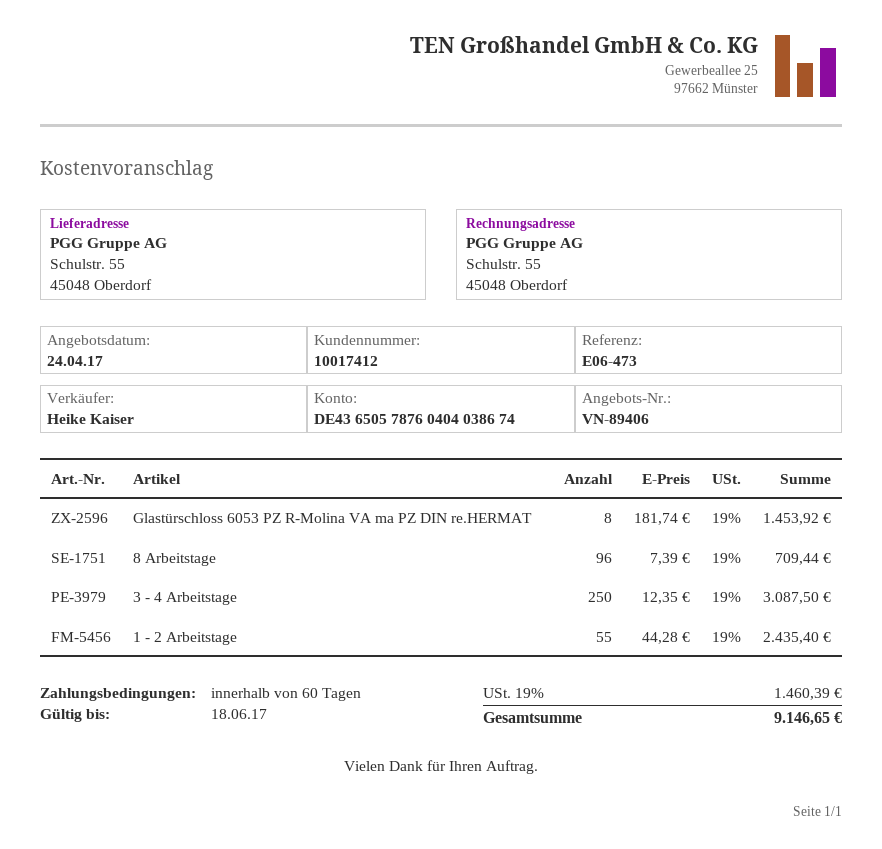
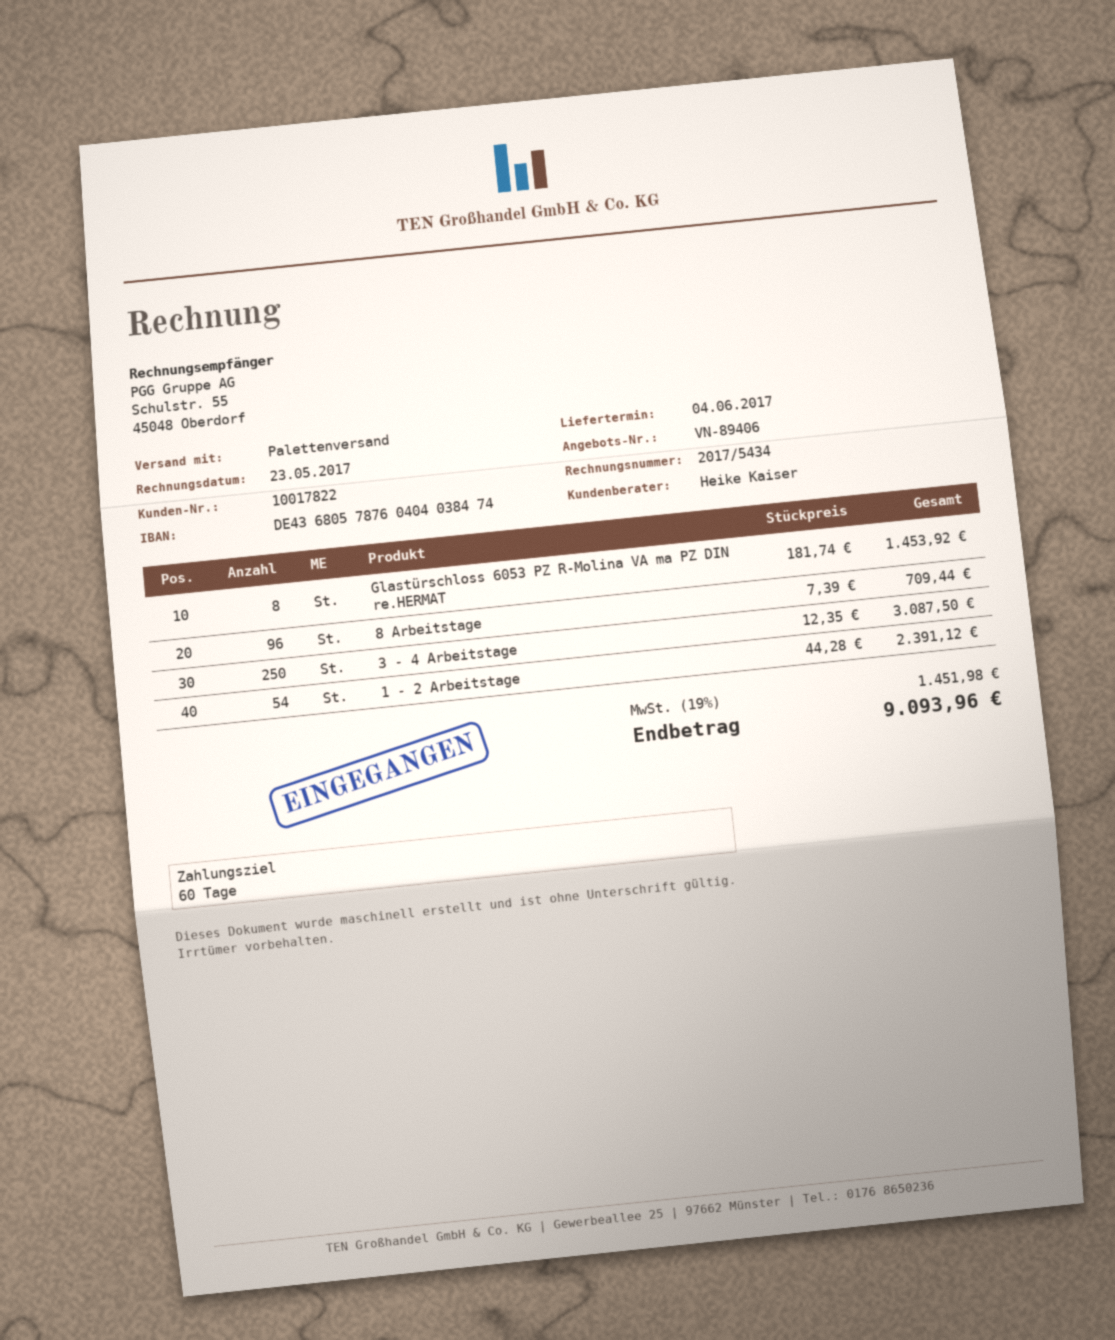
customer number: 10017412 -> 10017822
bank account: DE43650578760404038674 -> DE43680578760404038474
1 - 2 Arbeitstage: 55 x 44.28 = 2435.40 -> 54 x 44.28 = 2391.12
tax: 19% = 1460.39 -> 19% = 1451.98
total: 9146.65 -> 9093.96

